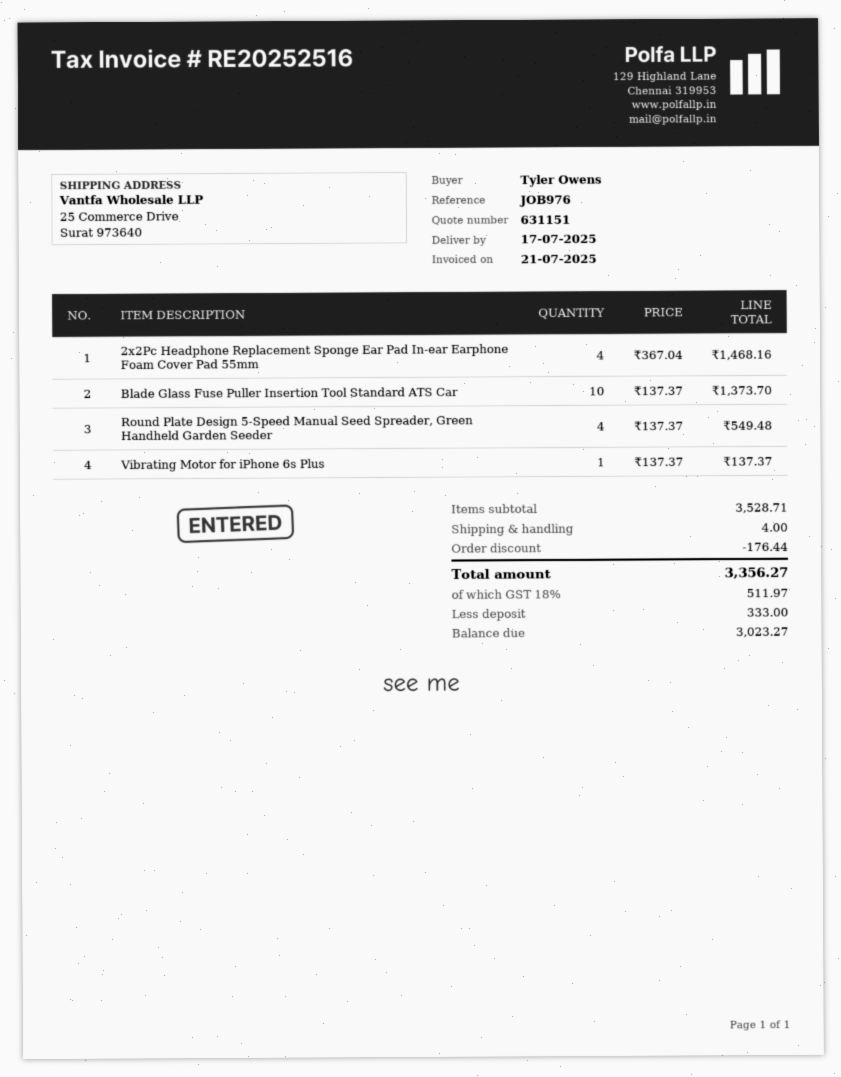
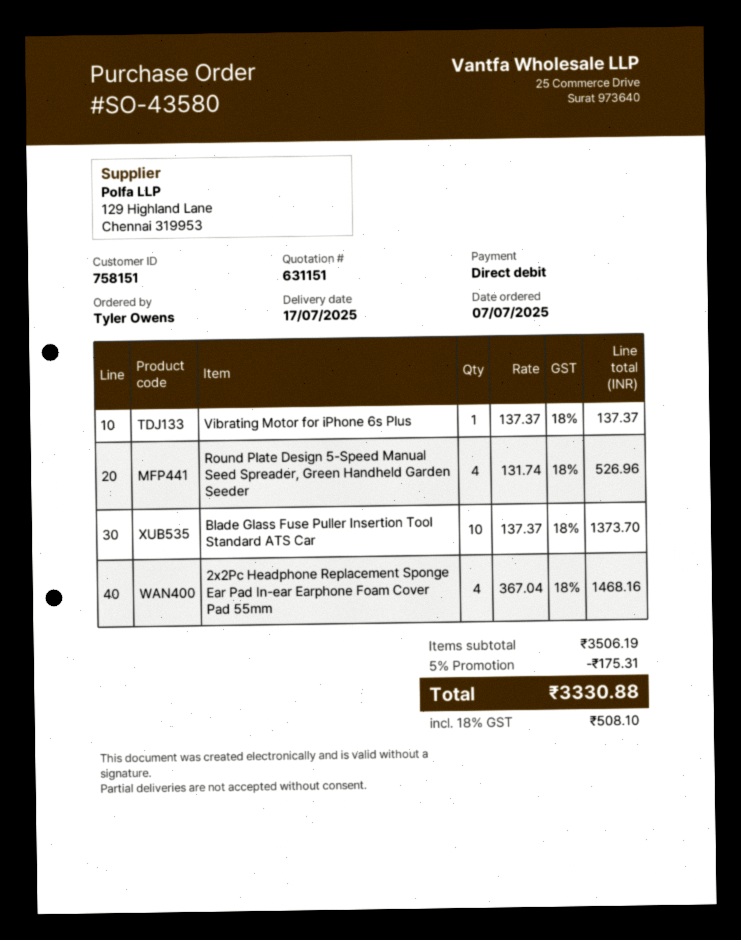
Round Plate Design 5-Speed Manual Seed Spreader, Green Handheld Garden Seeder: 4 x 137.37 = 549.48 -> 4 x 131.74 = 526.96
subtotal: 3528.71 -> 3506.19
discount: 176.44 -> 175.31
shipping: 4.00 -> none
tax: 18% = 511.97 -> 18% = 508.10
total: 3356.27 -> 3330.88

